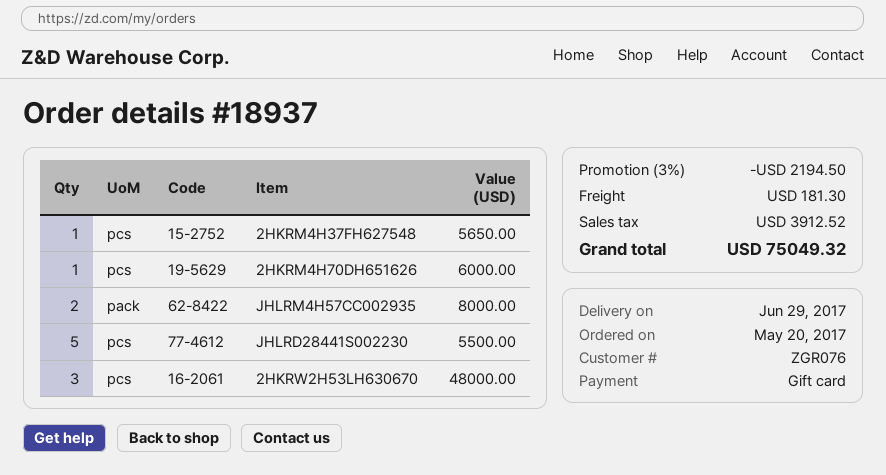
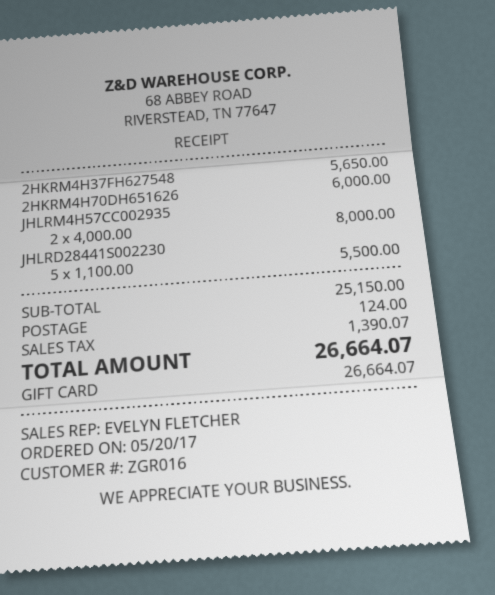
customer number: ZGR076 -> ZGR016
2HKRW2H53LH630670: 3 for 48000.00 -> none
discount: 3% = 2194.50 -> none
shipping: 181.30 -> 124.00
tax: 3912.52 -> 1390.07
total: 75049.32 -> 26664.07

